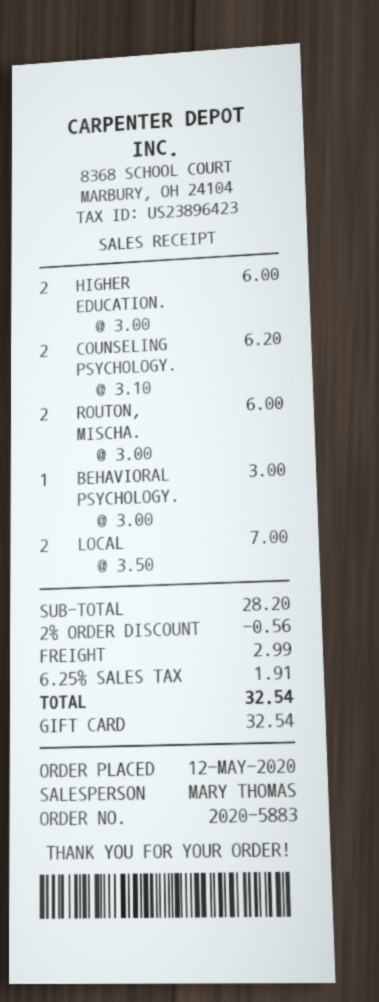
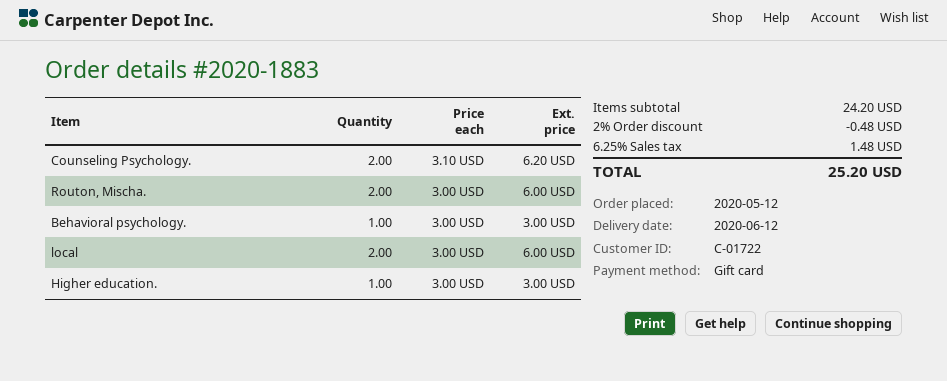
order number: 2020-5883 -> 2020-1883
HIGHER EDUCATION.: 2 x 3.00 = 6.00 -> 1 x 3.00 = 3.00
LOCAL: 2 x 3.50 = 7.00 -> 2 x 3.00 = 6.00
subtotal: 28.20 -> 24.20
discount: 2% = 0.56 -> 2% = 0.48
shipping: 2.99 -> none
tax: 6.25% = 1.91 -> 6.25% = 1.48
total: 32.54 -> 25.20

